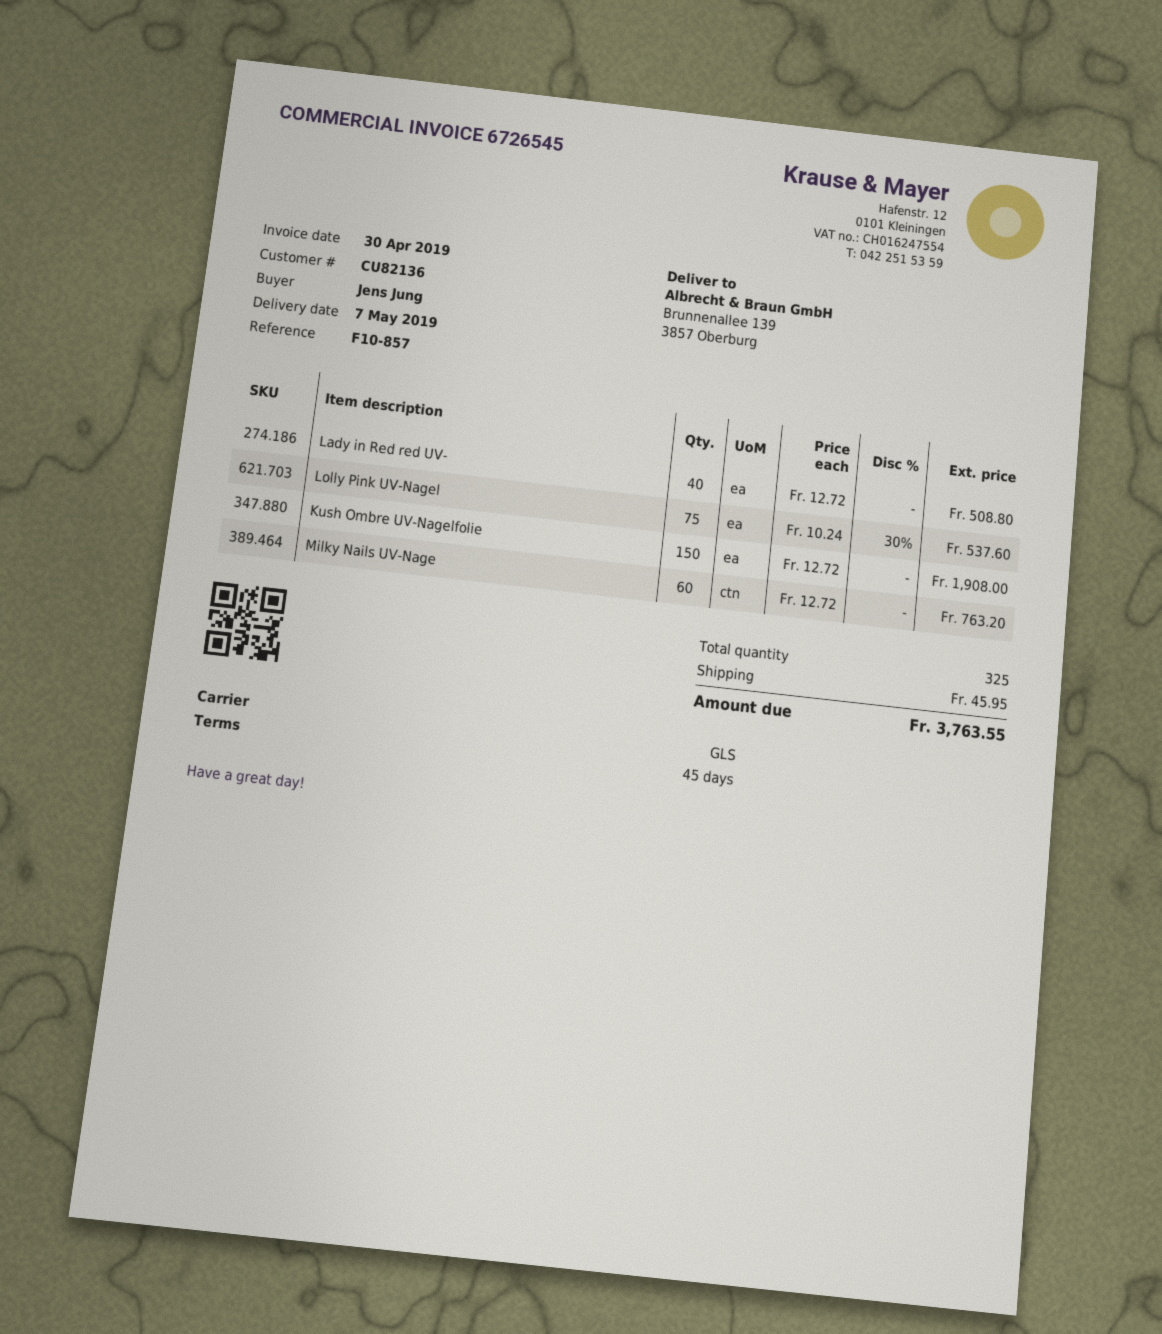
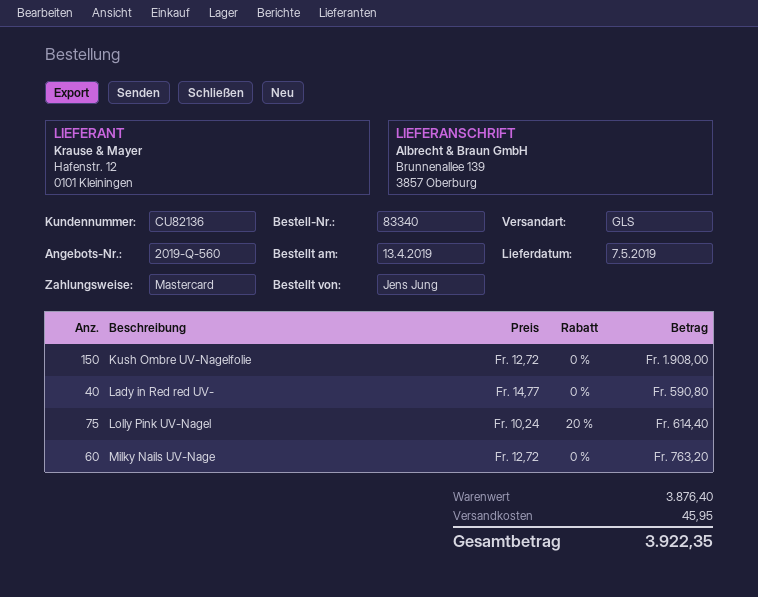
Lady in Red red UV-: 40 x 12.72 = 508.80 -> 40 x 14.77 = 590.80
Lolly Pink UV-Nagel: 75 x 10.24 - 30% = 537.60 -> 75 x 10.24 - 20% = 614.40
total: 3763.55 -> 3922.35

